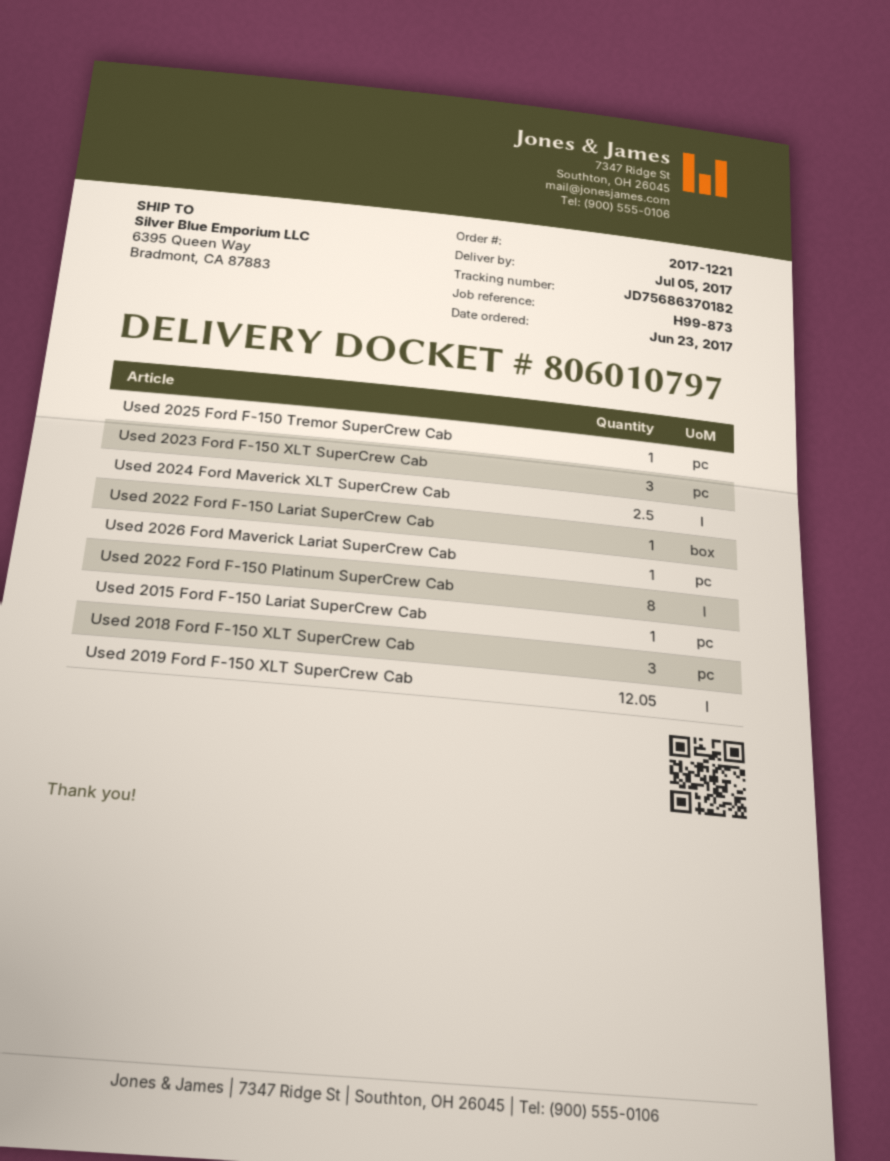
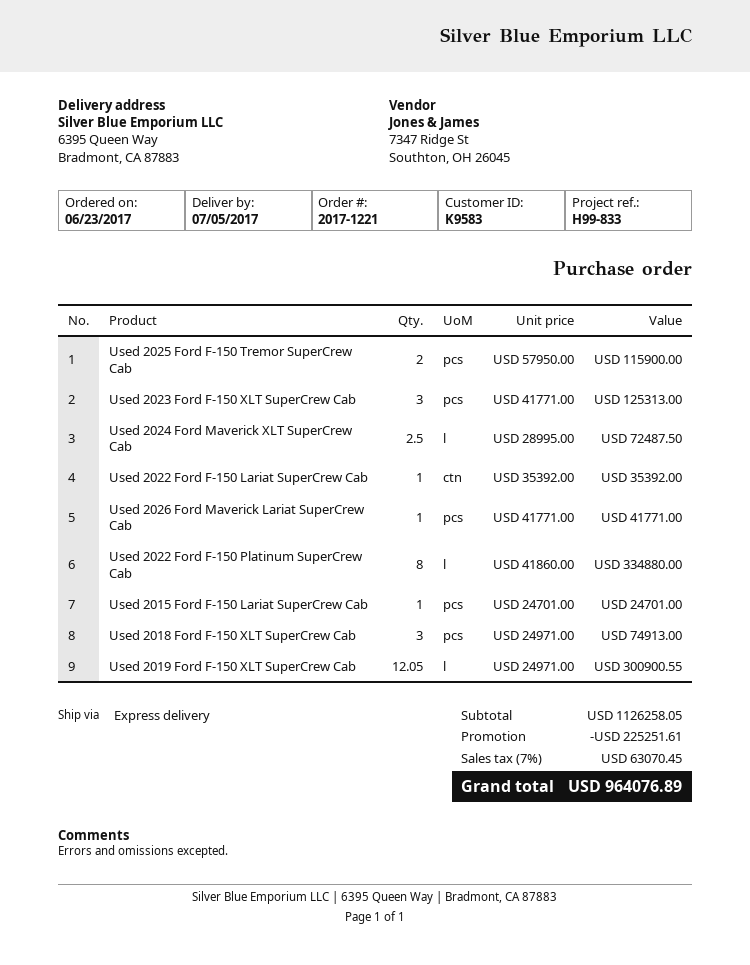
reference: H99-873 -> H99-833
Used 2025 Ford F-150 Tremor SuperCrew Cab: 1 -> 2

